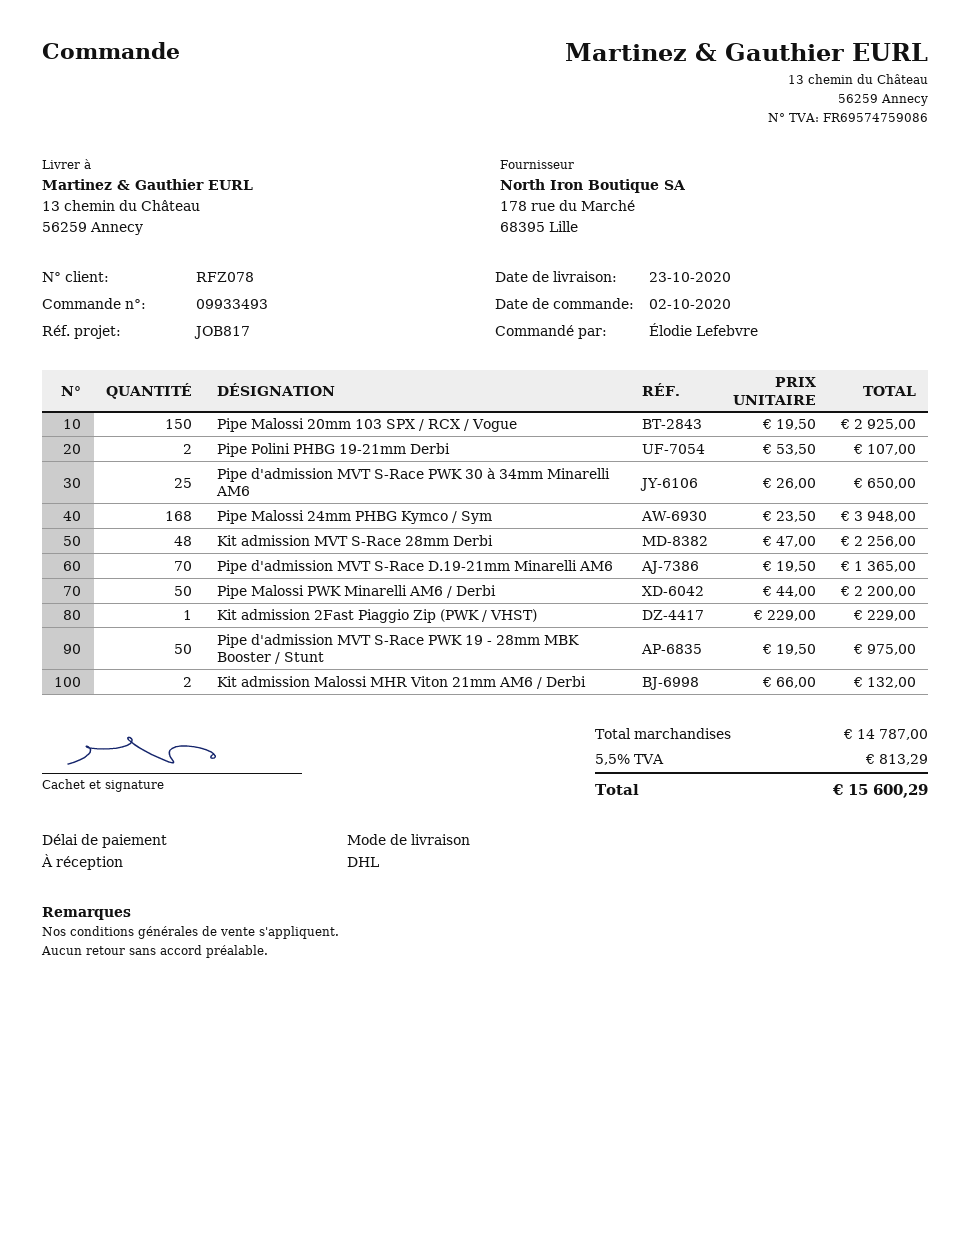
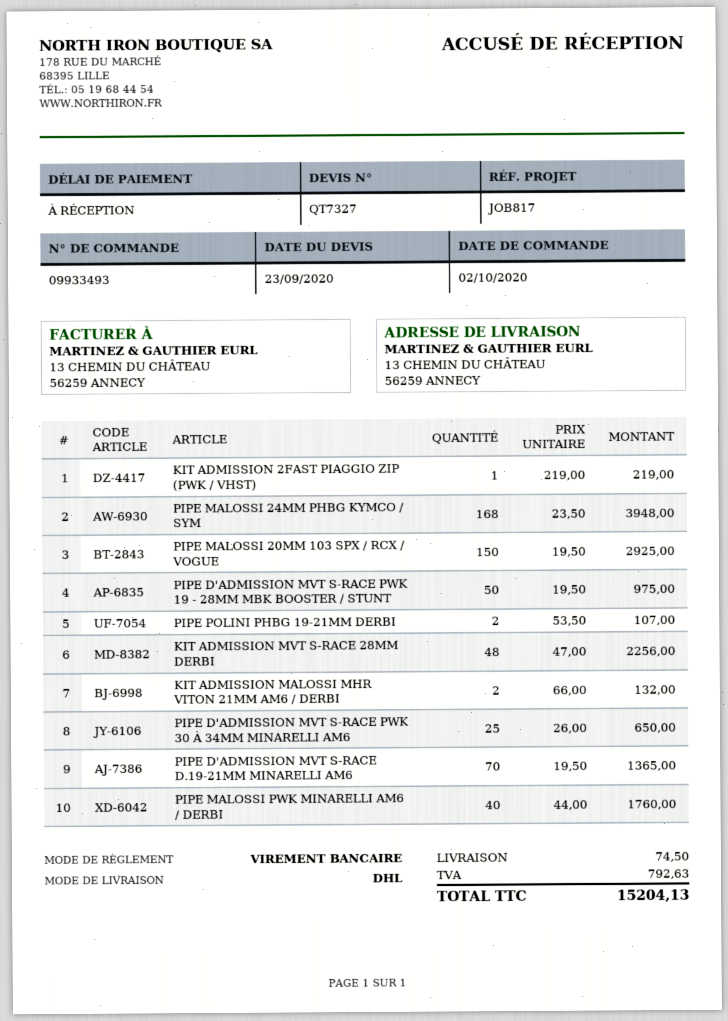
Pipe Malossi PWK Minarelli AM6 / Derbi: 50 x 44.00 = 2200.00 -> 40 x 44.00 = 1760.00
Kit admission 2Fast Piaggio Zip (PWK / VHST): 1 x 229.00 = 229.00 -> 1 x 219.00 = 219.00
shipping: none -> 74.50
tax: 813.29 -> 792.63
total: 15600.29 -> 15204.13

